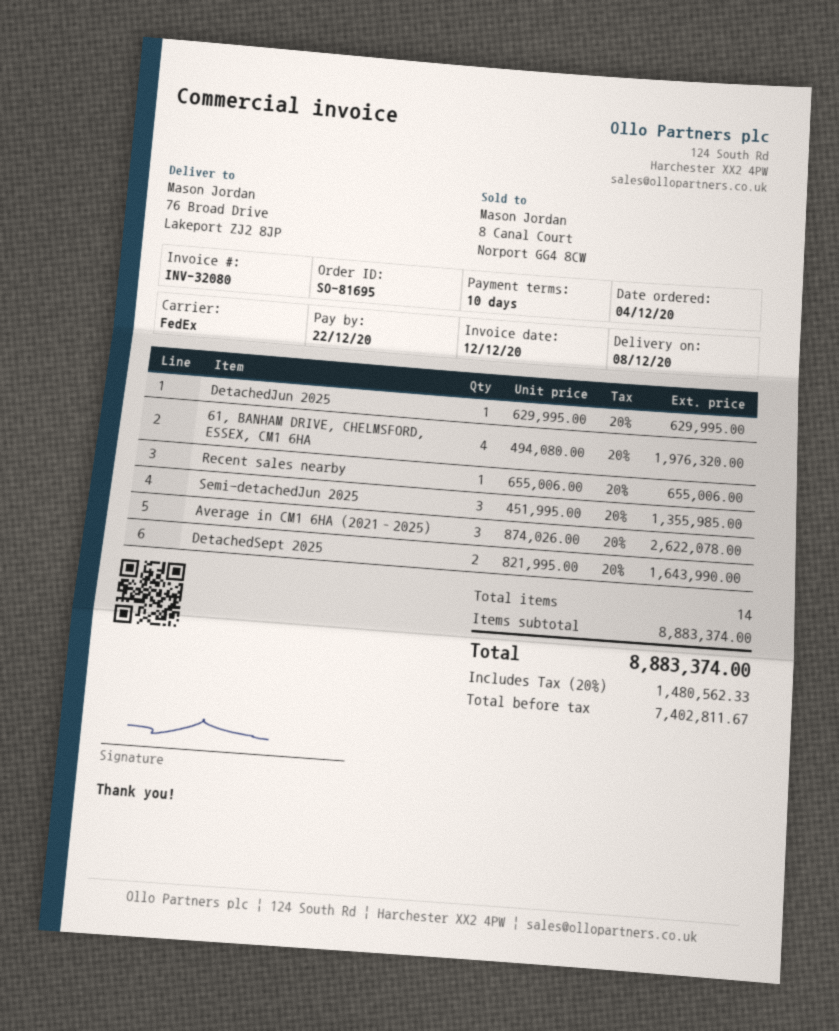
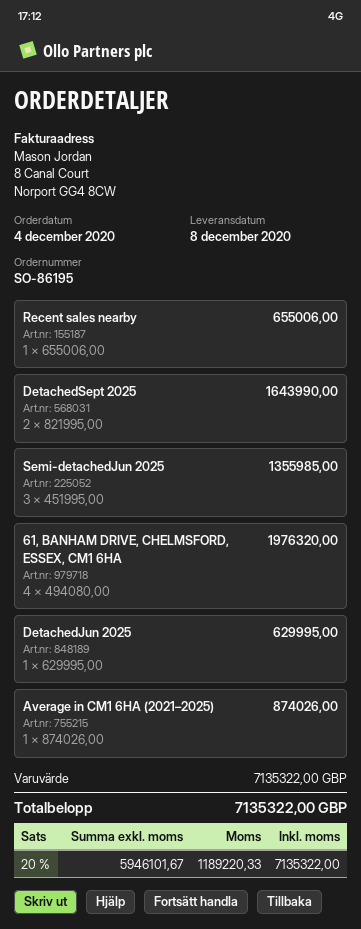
order number: SO-81695 -> SO-86195
Average in CM1 6HA (2021–2025): 3 x 874026.00 = 2622078.00 -> 1 x 874026.00 = 874026.00
subtotal: 8883374.00 -> 7135322.00
net: 7402811.67 -> 5946101.67
tax: 20% = 1480562.33 -> 20% = 1189220.33
total: 8883374.00 -> 7135322.00

